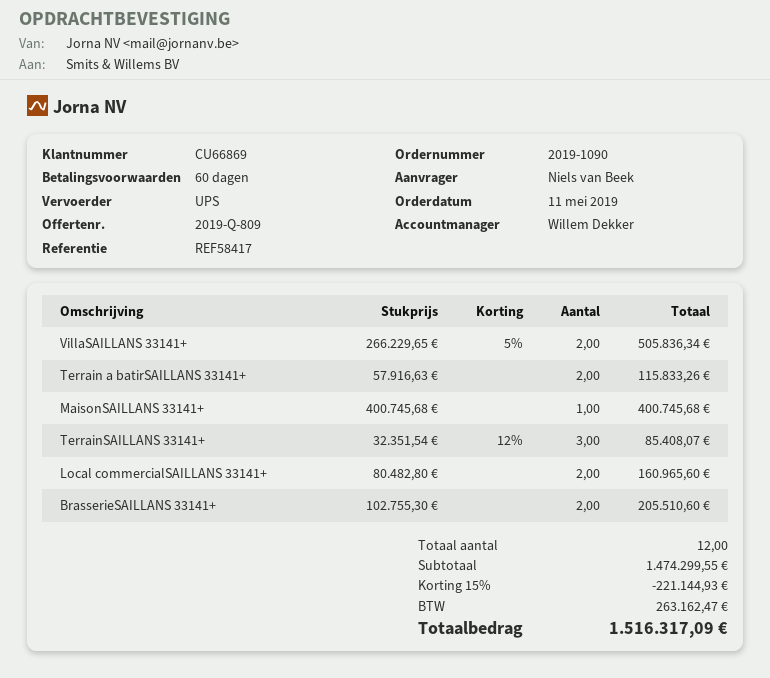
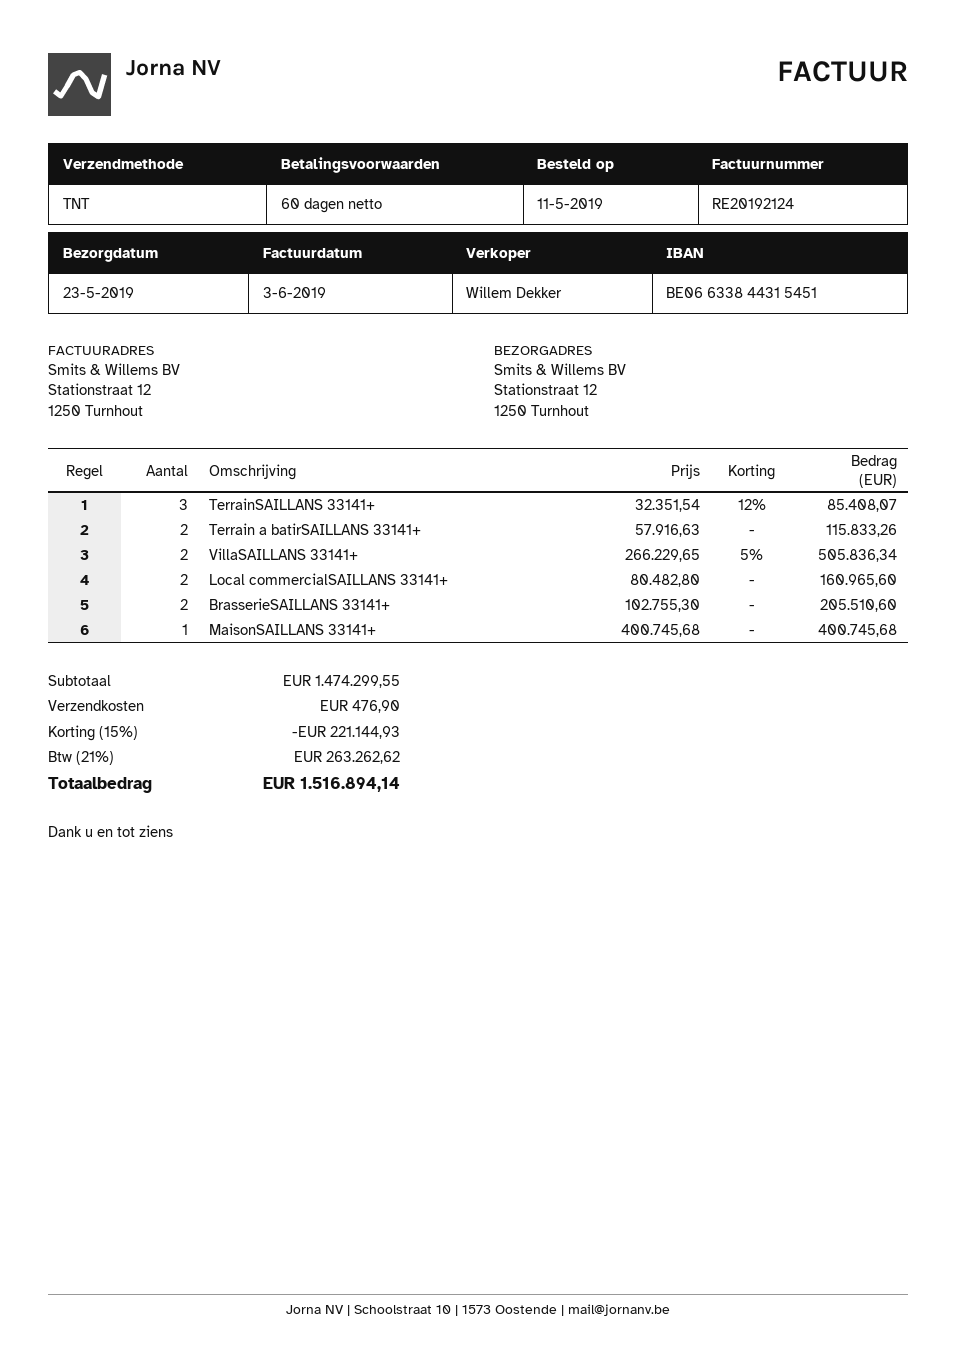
shipping method: UPS -> TNT
shipping: none -> 476.90
tax: 263162.47 -> 263262.62
total: 1516317.09 -> 1516894.14

